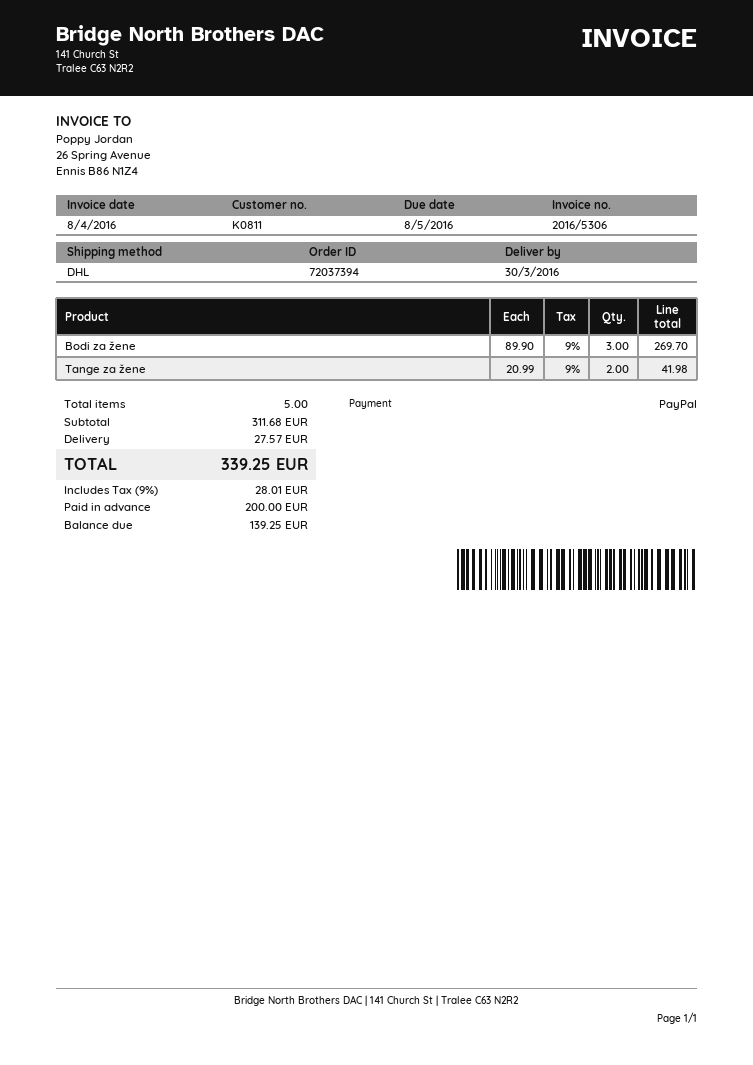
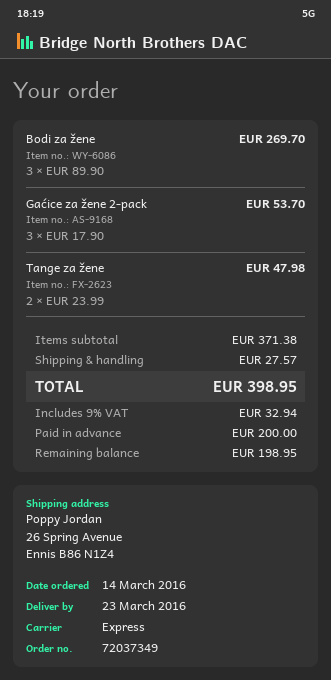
order number: 72037394 -> 72037349
delivery date: 2016-03-30 -> 2016-03-23
shipping method: DHL -> express
Tange za žene: 2 x 20.99 = 41.98 -> 2 x 23.99 = 47.98
Gaćice za žene 2-pack: none -> 3 x 17.90 = 53.70
subtotal: 311.68 -> 371.38
tax: 9% = 28.01 -> 9% = 32.94
total: 339.25 -> 398.95
balance: 139.25 -> 198.95

